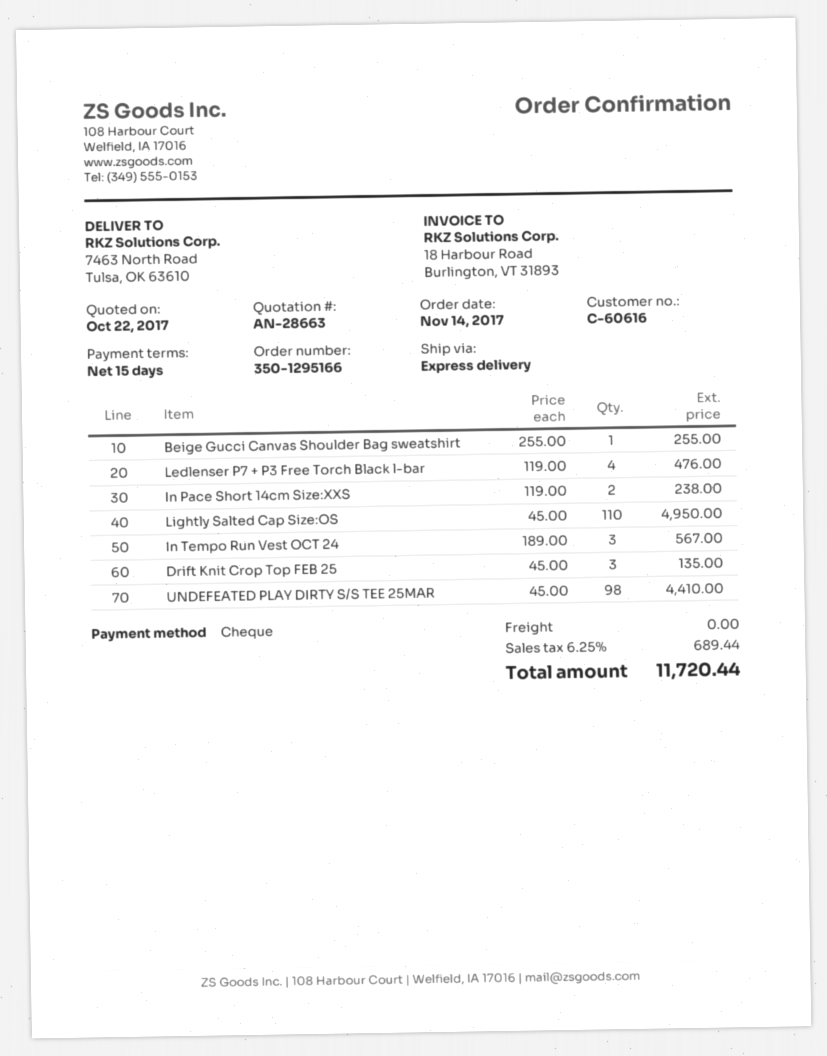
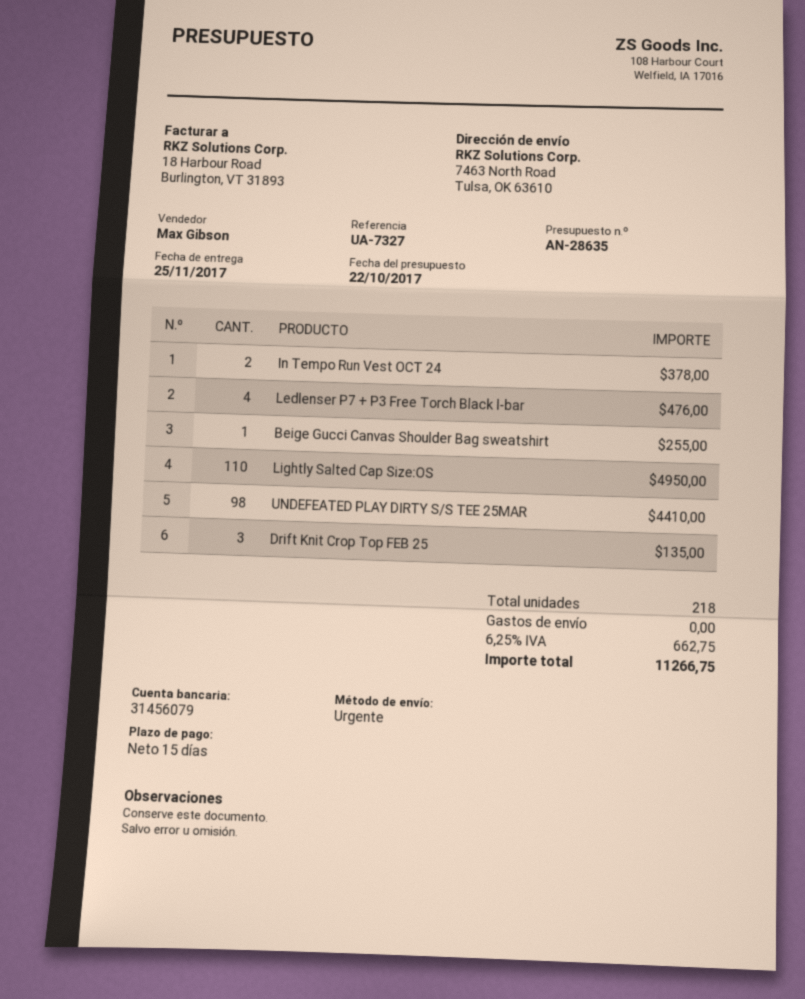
quote number: AN-28663 -> AN-28635
In Pace Short 14cm Size:XXS: 2 for 238.00 -> none
In Tempo Run Vest OCT 24: 3 for 567.00 -> 2 for 378.00
tax: 6.25% = 689.44 -> 6.25% = 662.75
total: 11720.44 -> 11266.75

